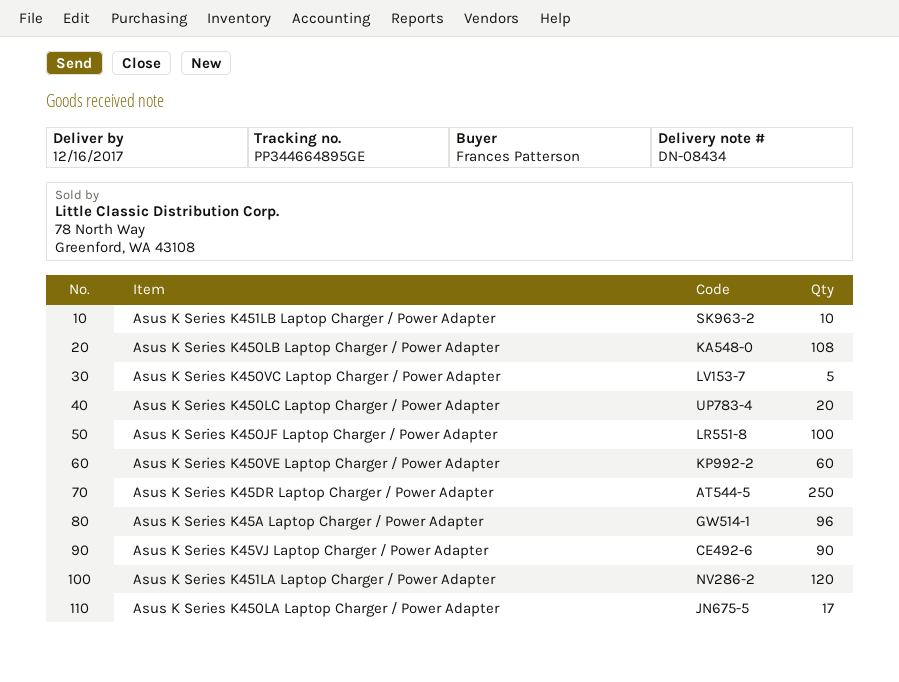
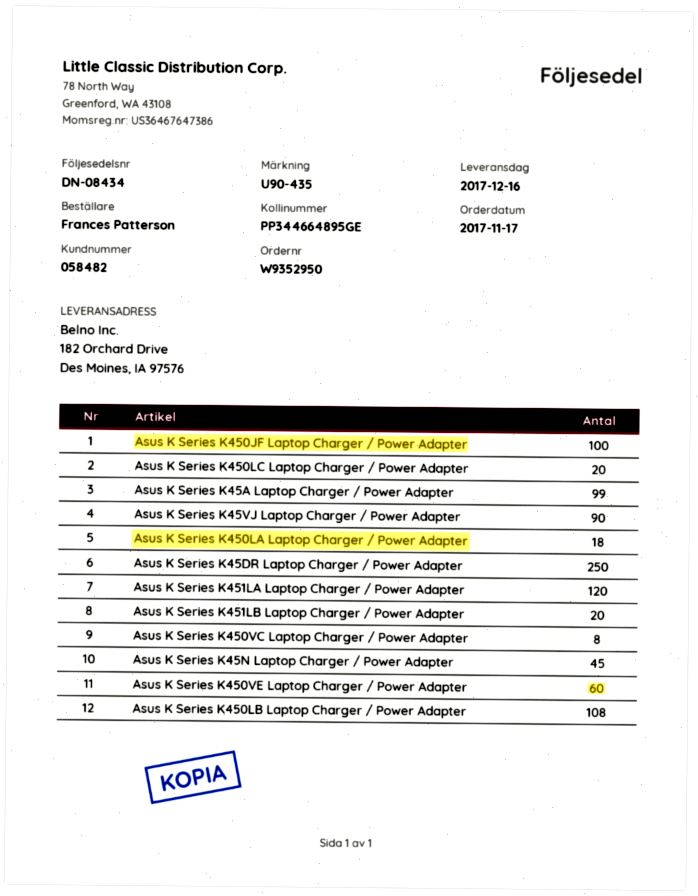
Asus K Series K451LB Laptop Charger / Power Adapter: 10 -> 20
Asus K Series K450VC Laptop Charger / Power Adapter: 5 -> 8
Asus K Series K45A Laptop Charger / Power Adapter: 96 -> 99
Asus K Series K450LA Laptop Charger / Power Adapter: 17 -> 18
Asus K Series K45N Laptop Charger / Power Adapter: none -> 45

